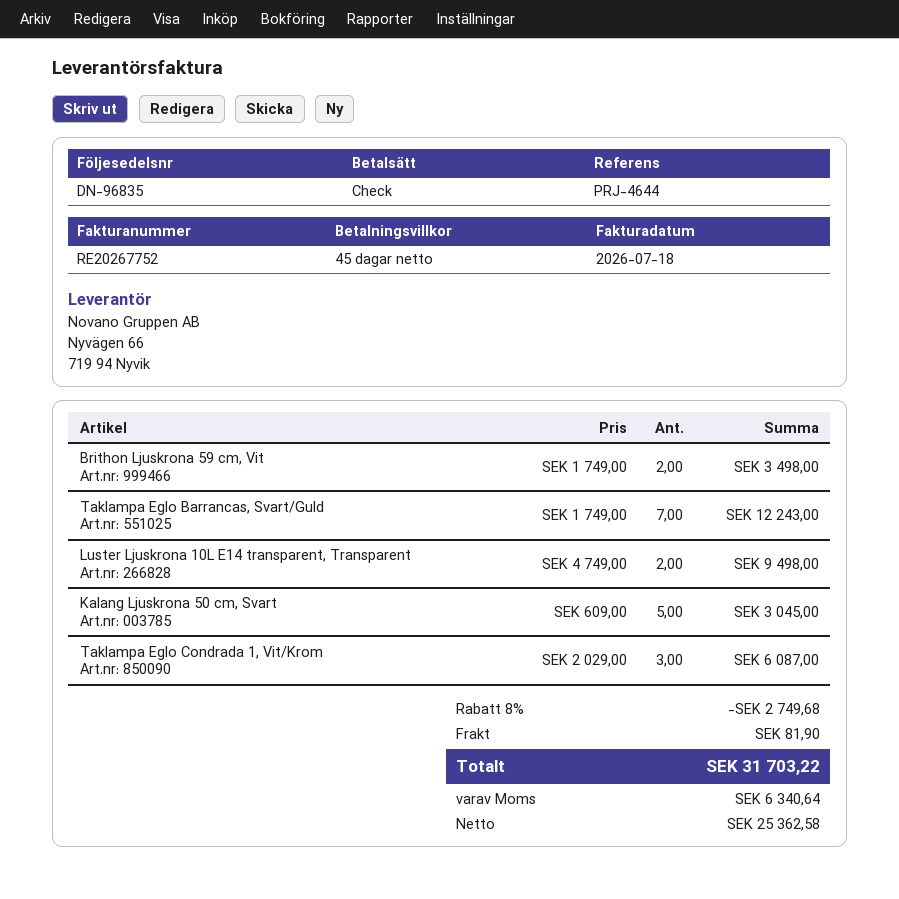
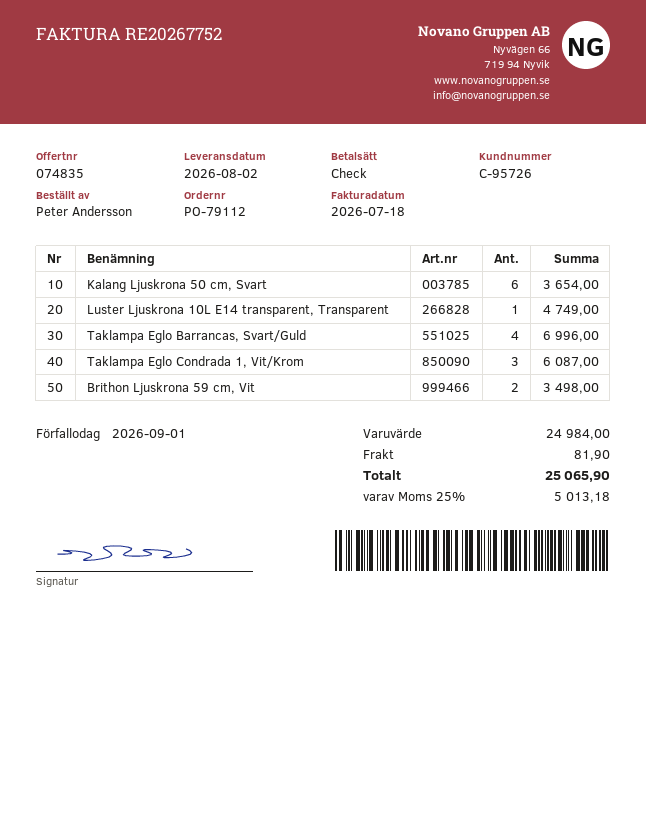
Taklampa Eglo Barrancas, Svart/Guld: 7 for 12243.00 -> 4 for 6996.00
Luster Ljuskrona 10L E14 transparent, Transparent: 2 for 9498.00 -> 1 for 4749.00
Kalang Ljuskrona 50 cm, Svart: 5 for 3045.00 -> 6 for 3654.00
discount: 8% = 2749.68 -> none
tax: 6340.64 -> 5013.18
total: 31703.22 -> 25065.90

